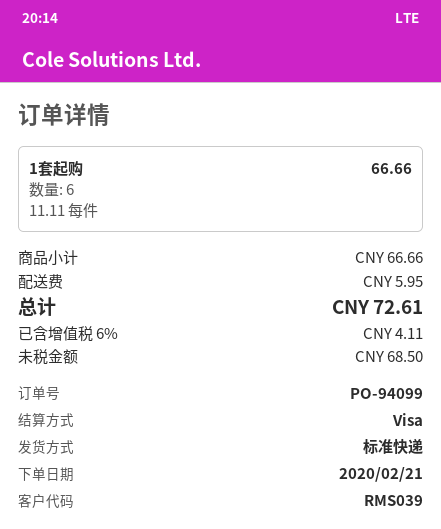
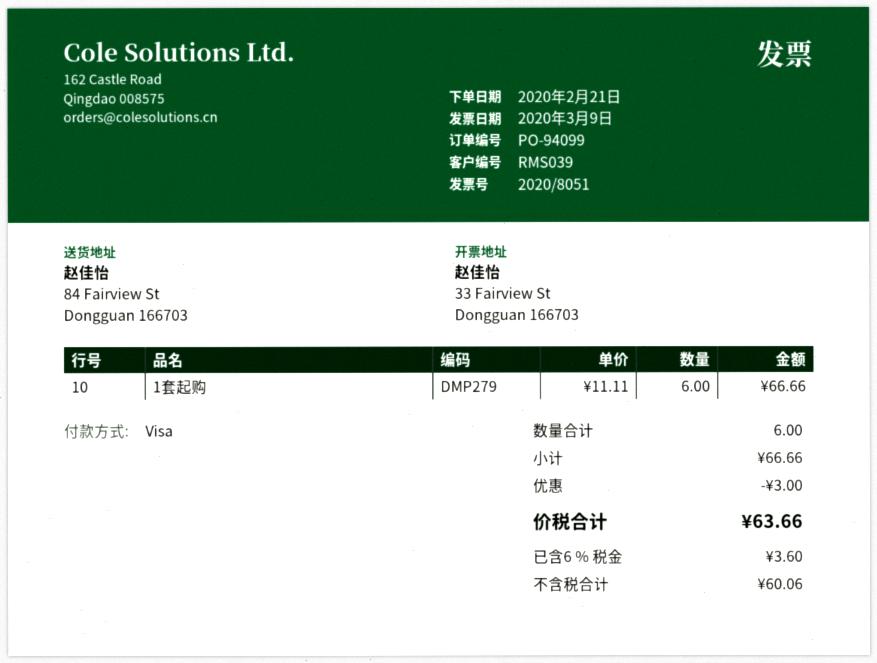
discount: none -> 3.00
shipping: 5.95 -> none
net: 68.50 -> 60.06
tax: 6% = 4.11 -> 6% = 3.60
total: 72.61 -> 63.66

